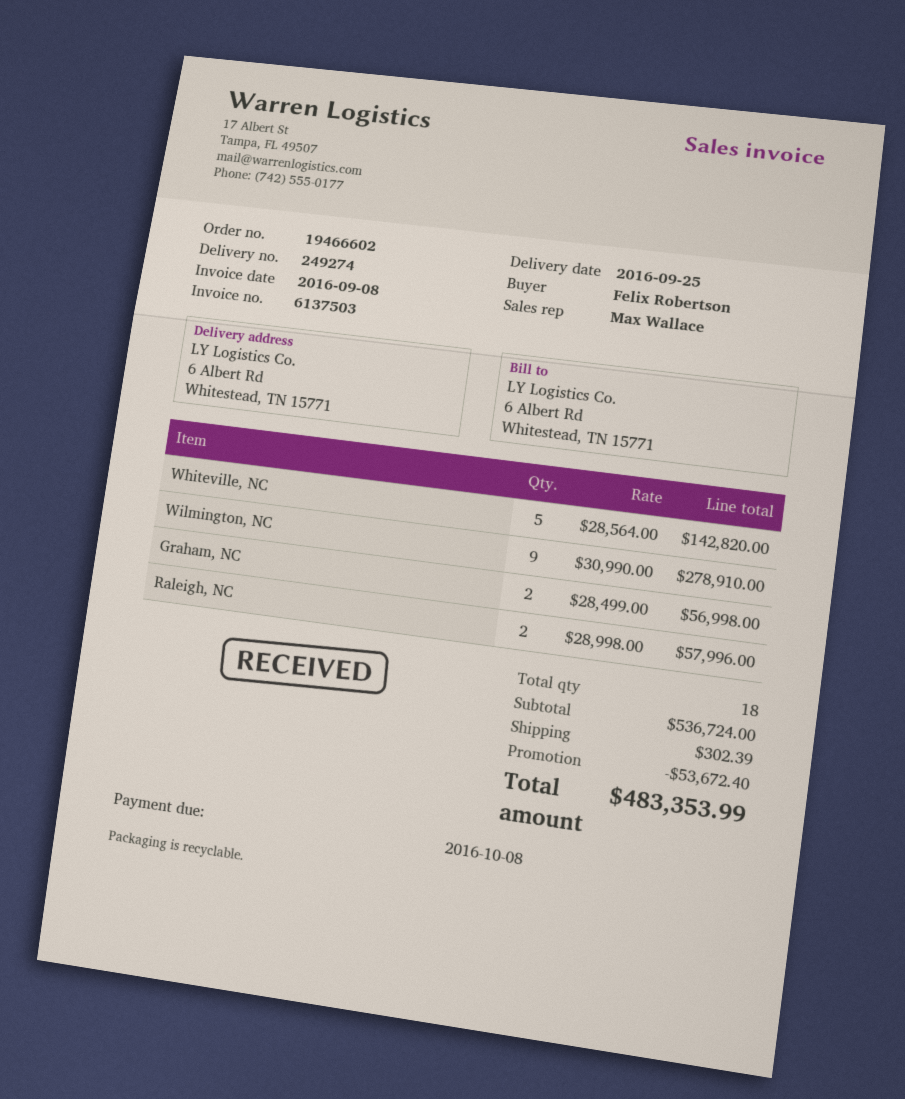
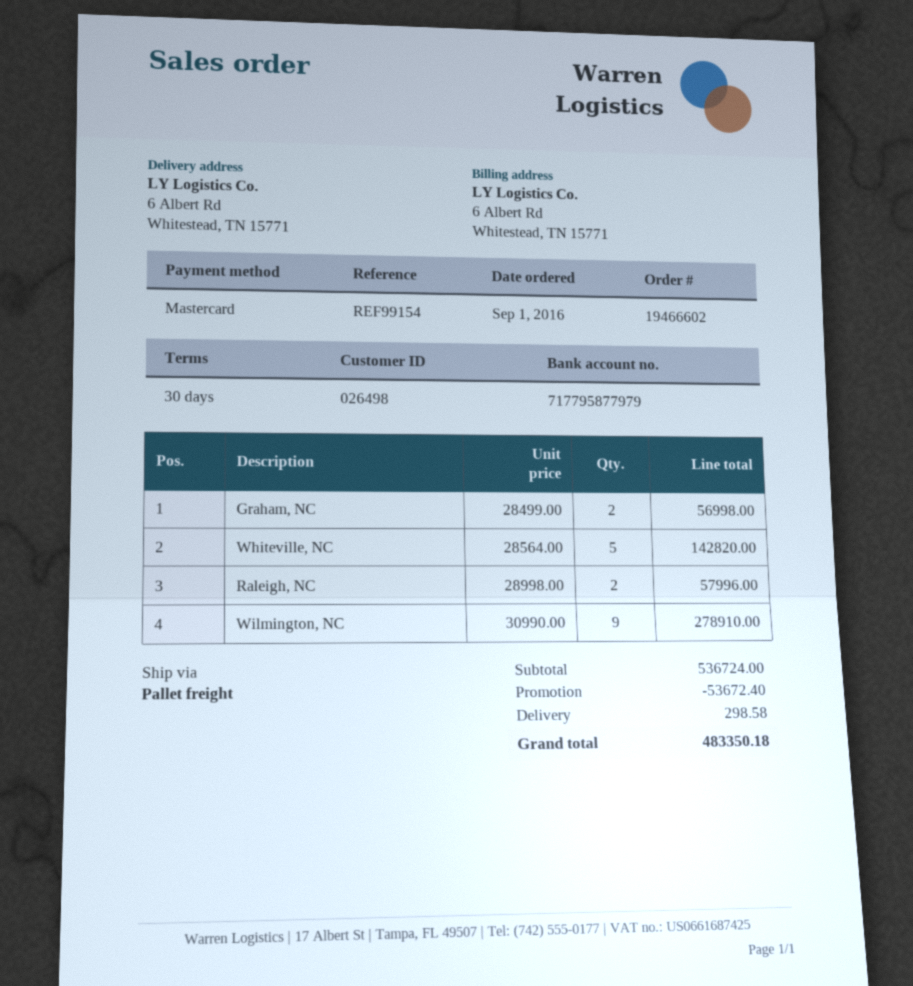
shipping: 302.39 -> 298.58
total: 483353.99 -> 483350.18

